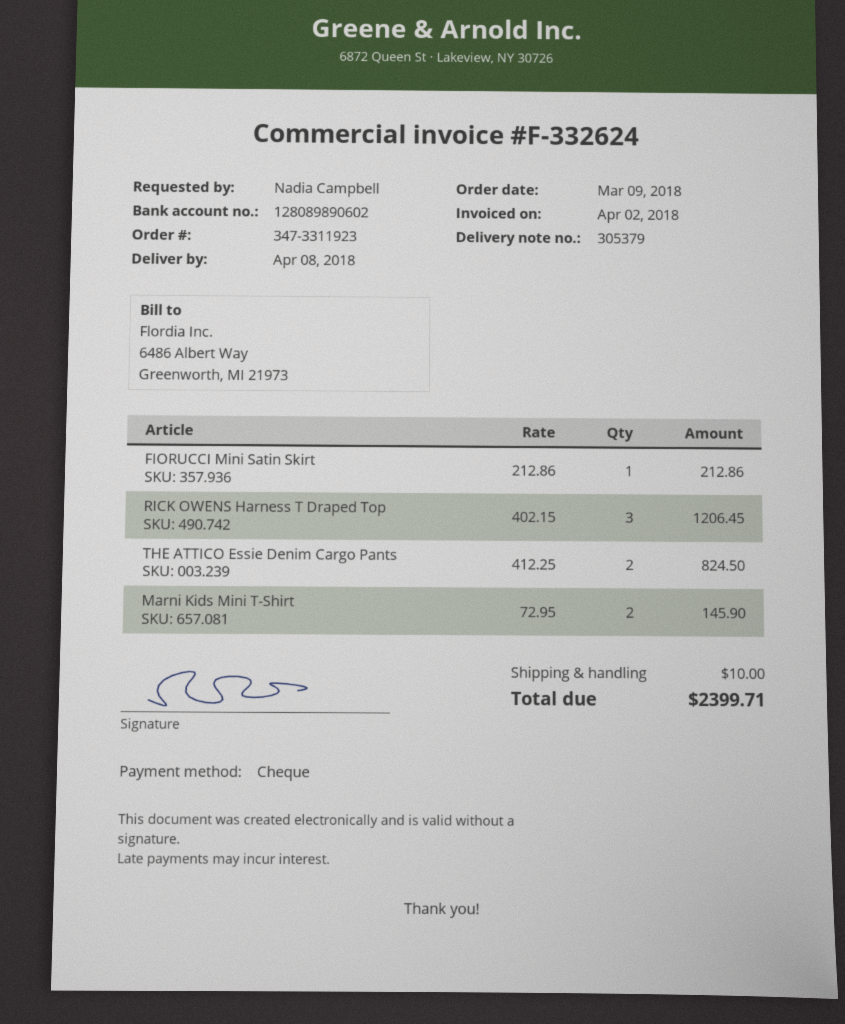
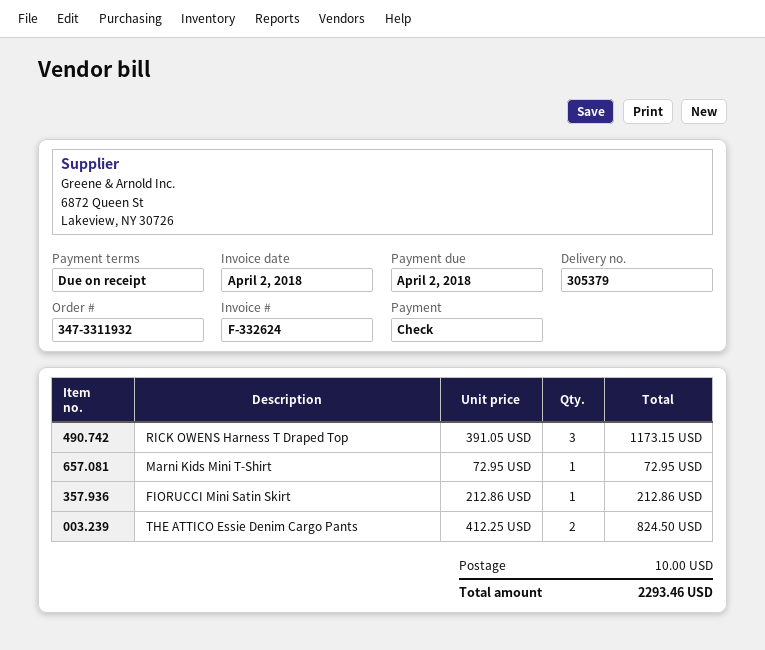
order number: 347-3311923 -> 347-3311932
RICK OWENS Harness T Draped Top: 3 x 402.15 = 1206.45 -> 3 x 391.05 = 1173.15
Marni Kids Mini T-Shirt: 2 x 72.95 = 145.90 -> 1 x 72.95 = 72.95
total: 2399.71 -> 2293.46

